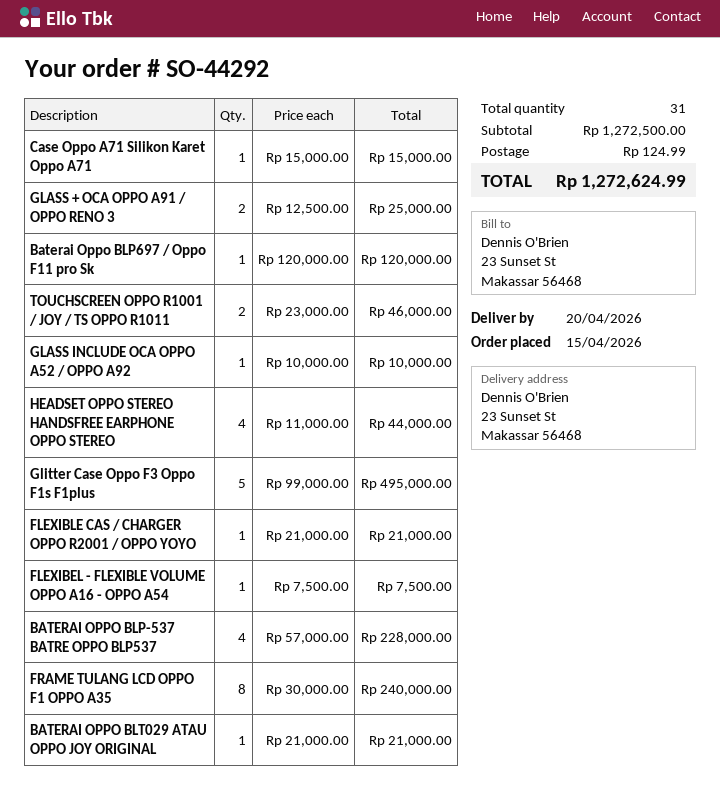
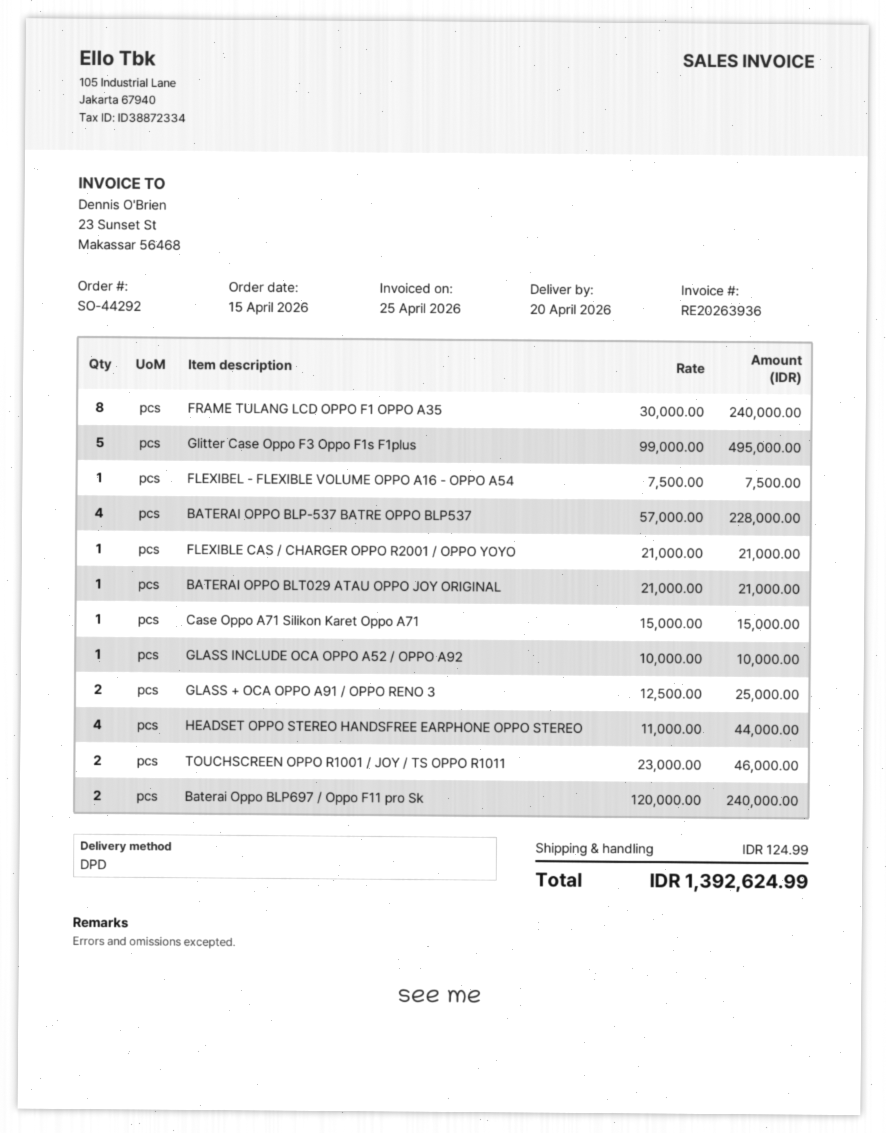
Baterai Oppo BLP697 / Oppo F11 pro Sk: 1 x 120000.00 = 120000.00 -> 2 x 120000.00 = 240000.00
total: 1272624.99 -> 1392624.99

